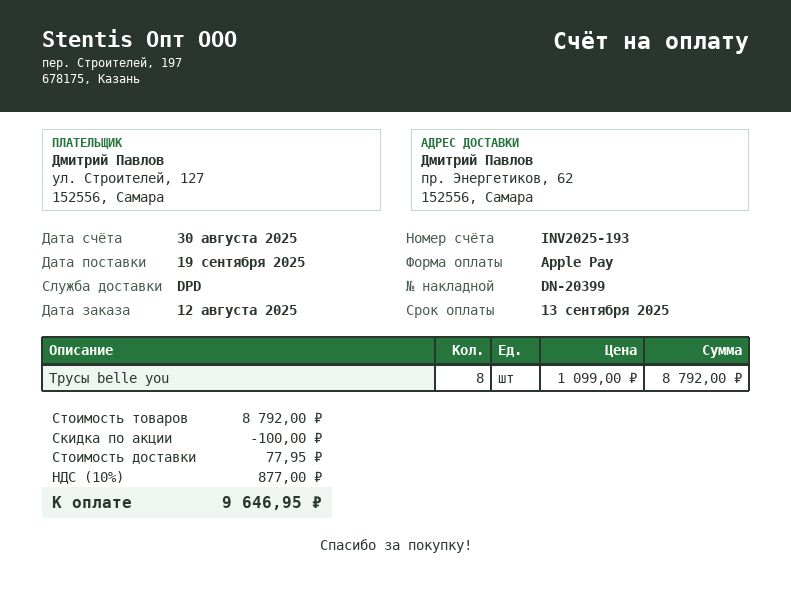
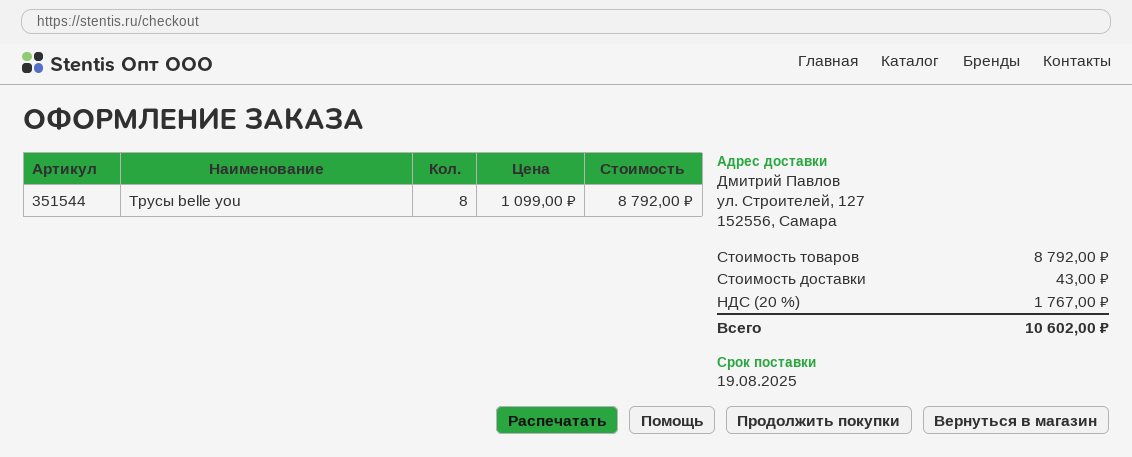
delivery date: 2025-09-19 -> 2025-08-19
ship to: пр. Энергетиков, 62, 152556, Самара -> ул. Строителей, 127, 152556, Самара
discount: 100.00 -> none
shipping: 77.95 -> 43.00
tax: 10% = 877.00 -> 20% = 1767.00
total: 9646.95 -> 10602.00

